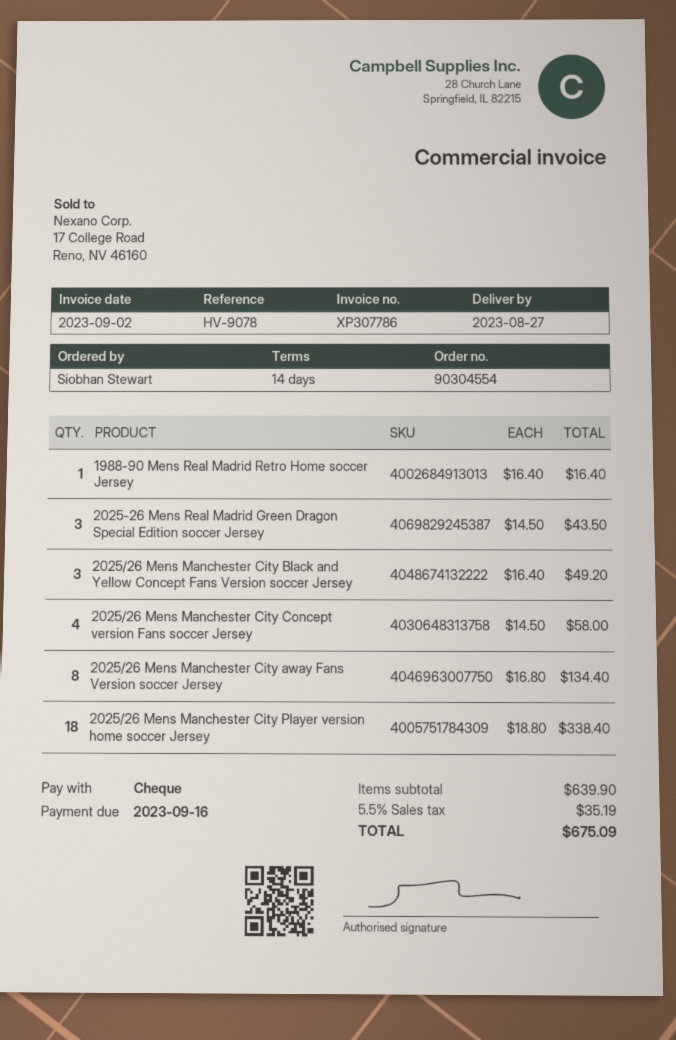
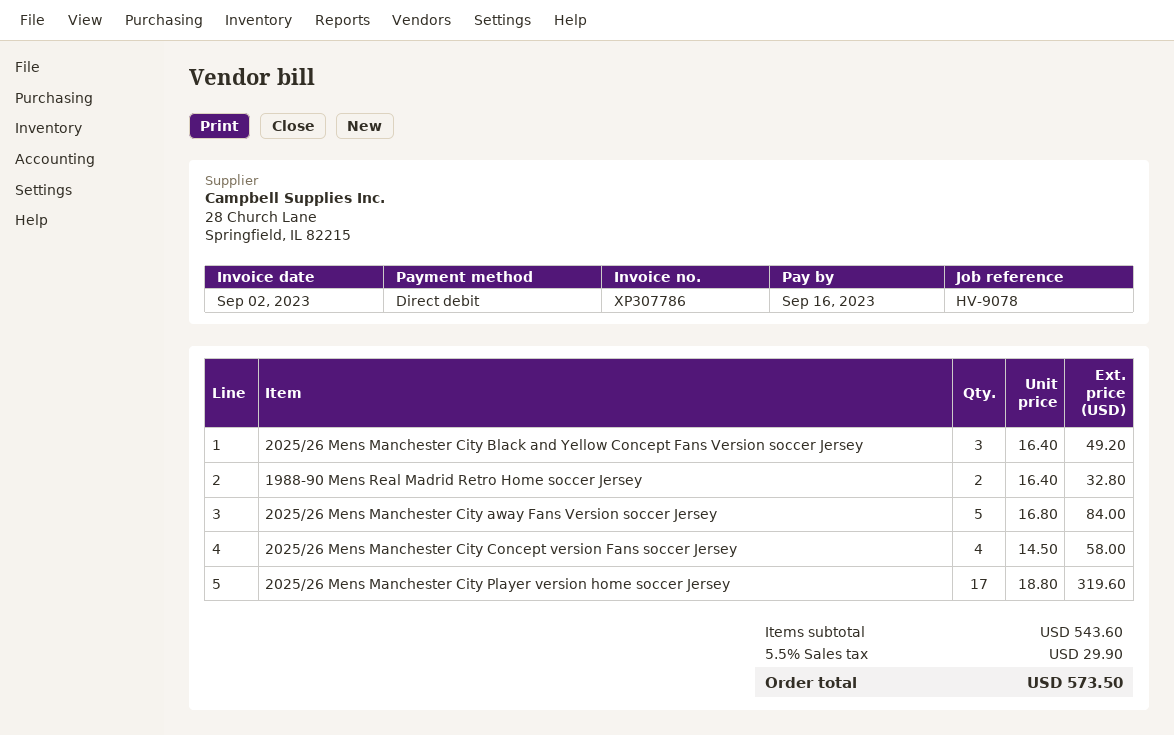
payment method: cheque -> direct debit
1988-90 Mens Real Madrid Retro Home soccer Jersey: 1 x 16.40 = 16.40 -> 2 x 16.40 = 32.80
2025-26 Mens Real Madrid Green Dragon Special Edition soccer Jersey: 3 x 14.50 = 43.50 -> none
2025/26 Mens Manchester City away Fans Version soccer Jersey: 8 x 16.80 = 134.40 -> 5 x 16.80 = 84.00
2025/26 Mens Manchester City Player version home soccer Jersey: 18 x 18.80 = 338.40 -> 17 x 18.80 = 319.60
subtotal: 639.90 -> 543.60
tax: 5.5% = 35.19 -> 5.5% = 29.90
total: 675.09 -> 573.50

